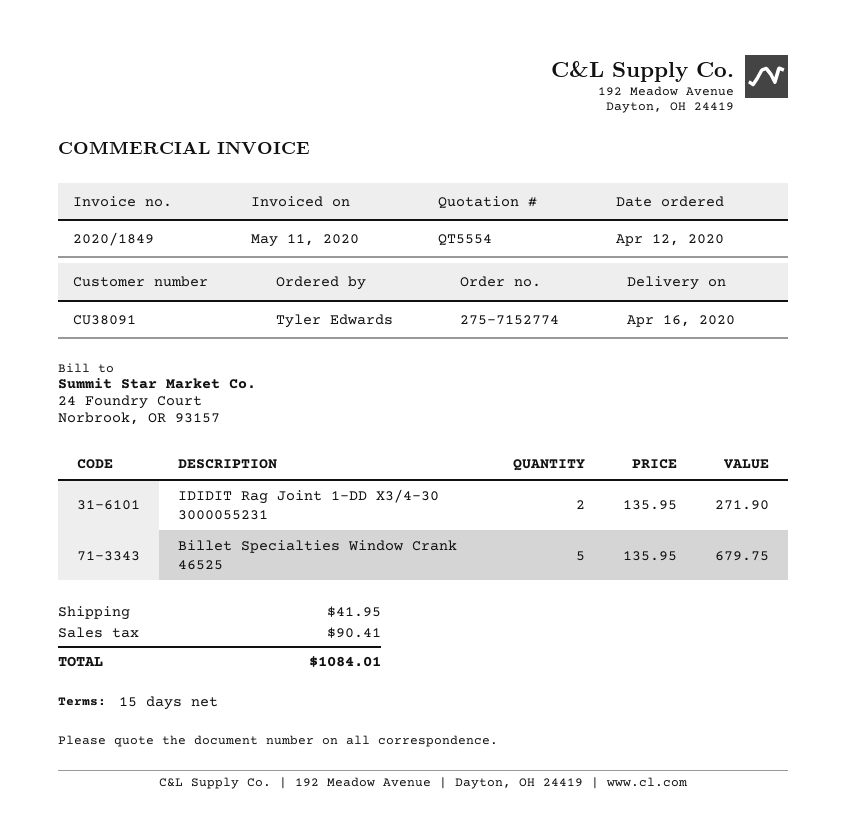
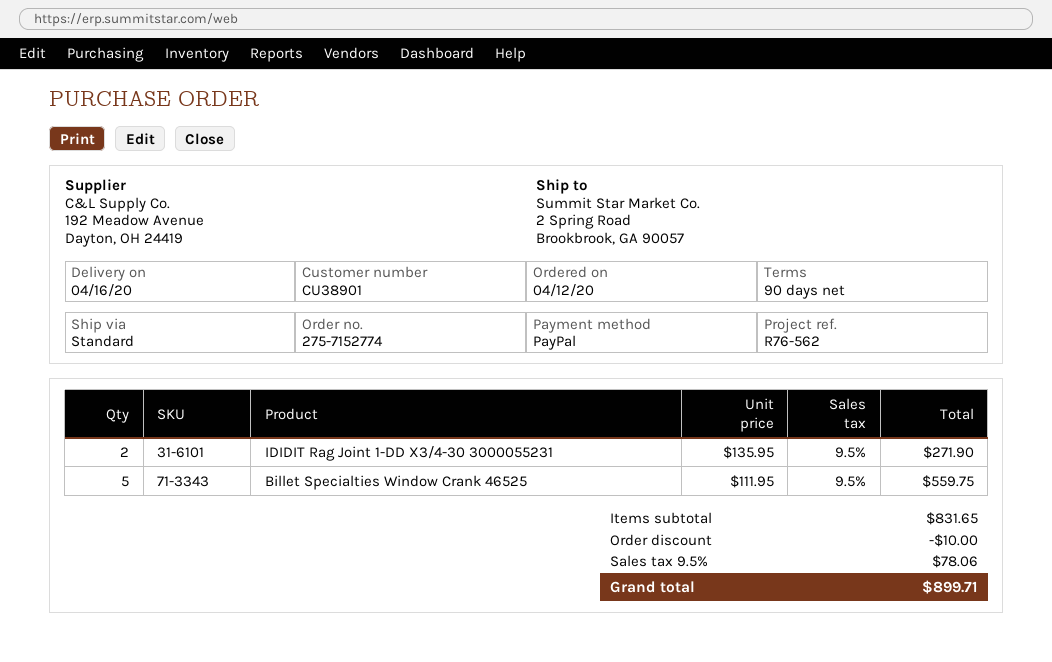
payment terms: 15 days -> 90 days
customer number: CU38091 -> CU38901
Billet Specialties Window Crank 46525: 5 x 135.95 = 679.75 -> 5 x 111.95 = 559.75
discount: none -> 10.00
shipping: 41.95 -> none
tax: 90.41 -> 78.06
total: 1084.01 -> 899.71

